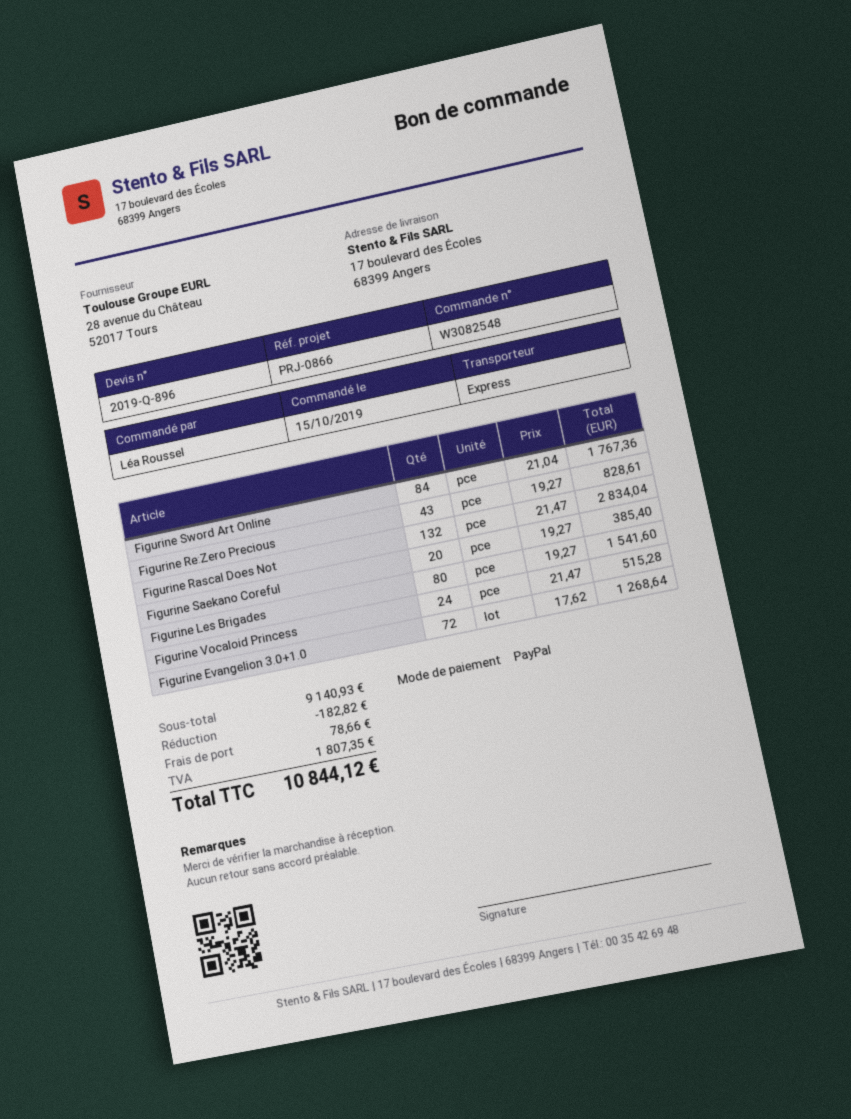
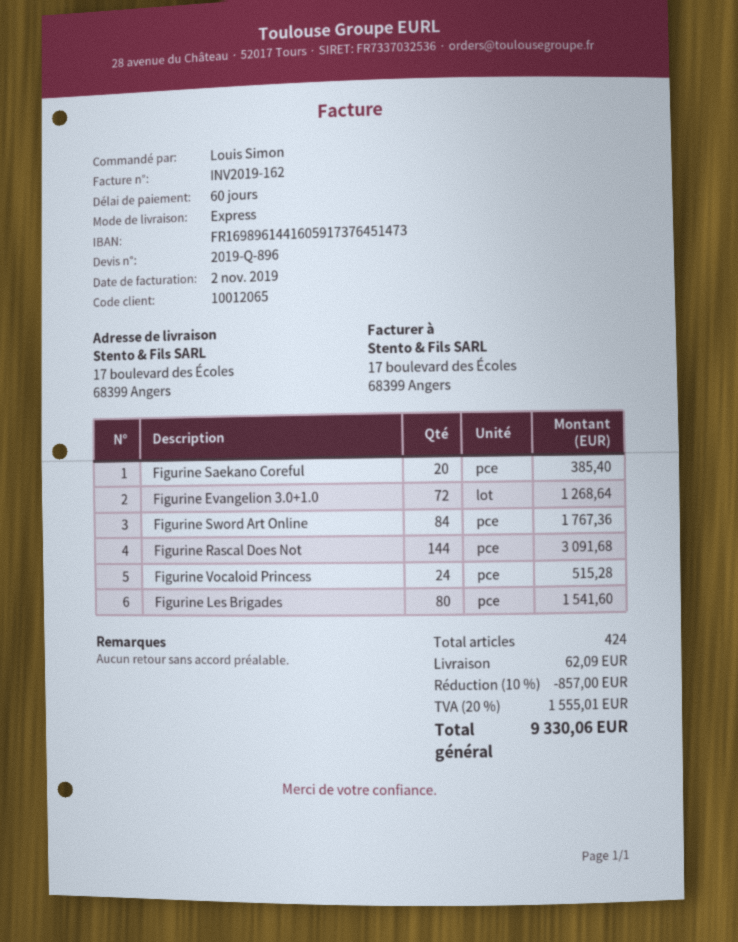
ordered by: Léa Roussel -> Louis Simon
Figurine Re:Zero Precious: 43 for 828.61 -> none
Figurine Rascal Does Not: 132 for 2834.04 -> 144 for 3091.68
discount: 182.82 -> 857.00
shipping: 78.66 -> 62.09
tax: 1807.35 -> 1555.01
total: 10844.12 -> 9330.06

